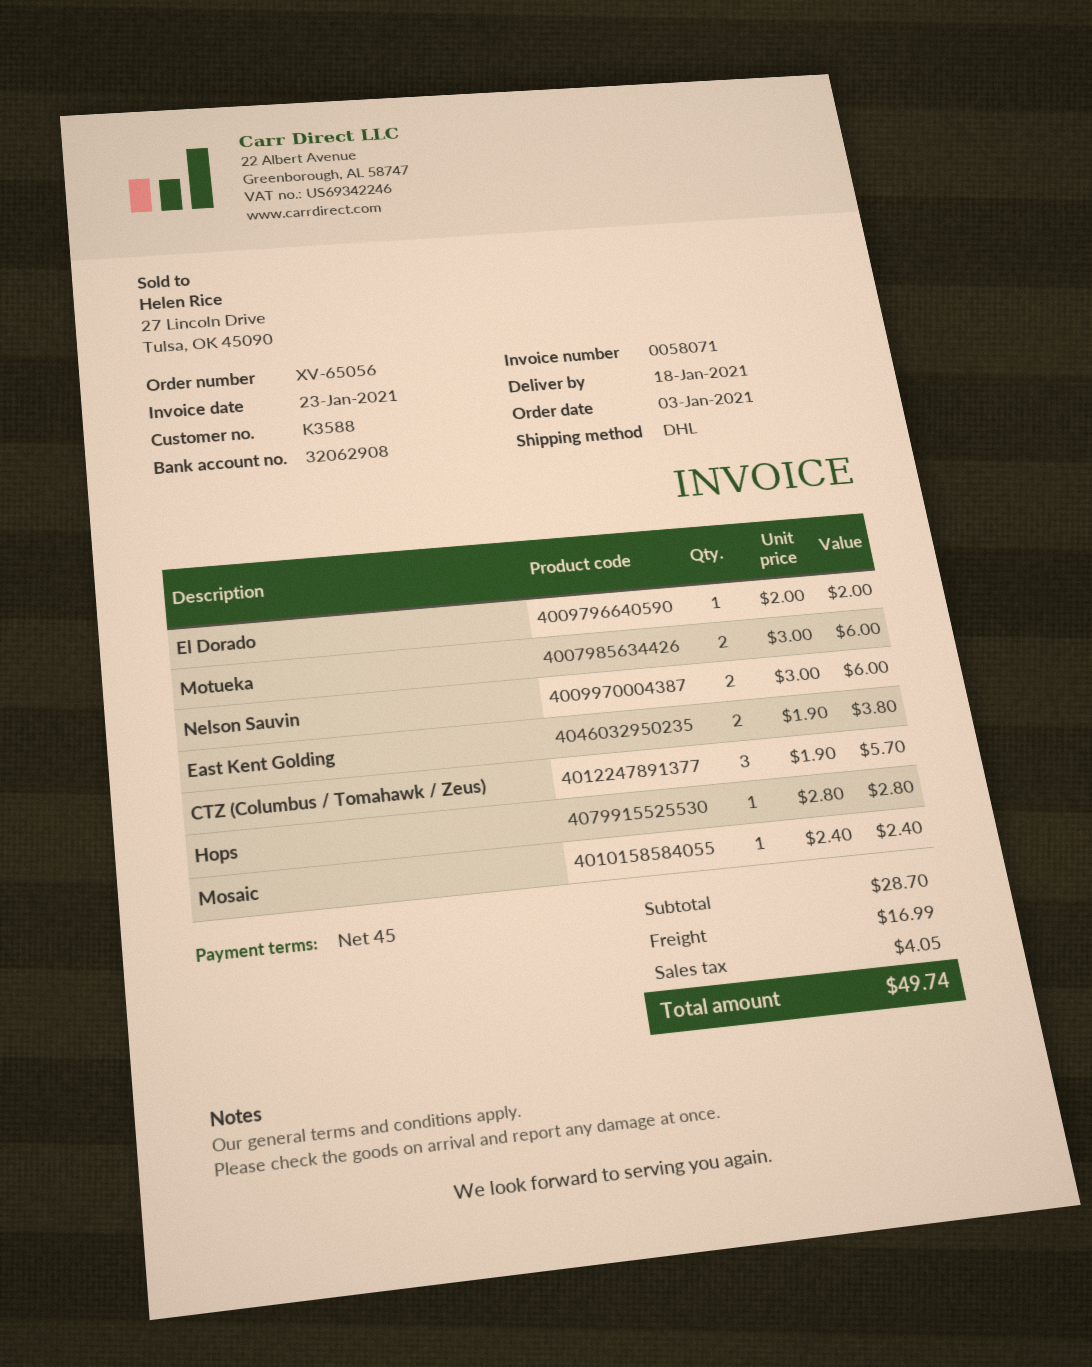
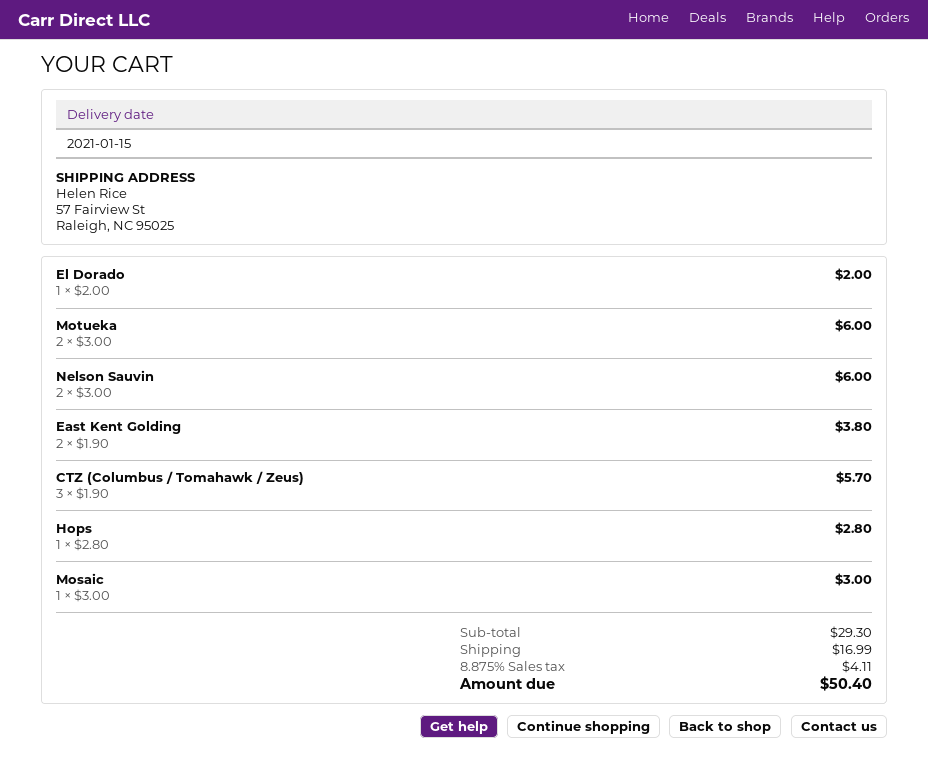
delivery date: 2021-01-18 -> 2021-01-15
Mosaic: 1 x 2.40 = 2.40 -> 1 x 3.00 = 3.00
subtotal: 28.70 -> 29.30
tax: 4.05 -> 4.11
total: 49.74 -> 50.40

